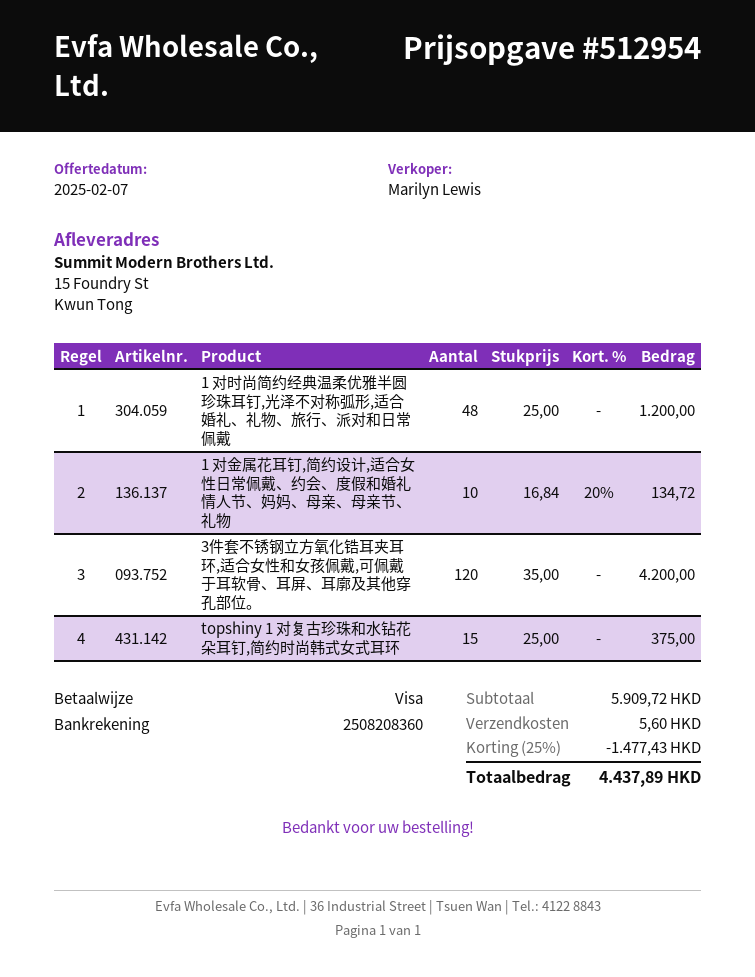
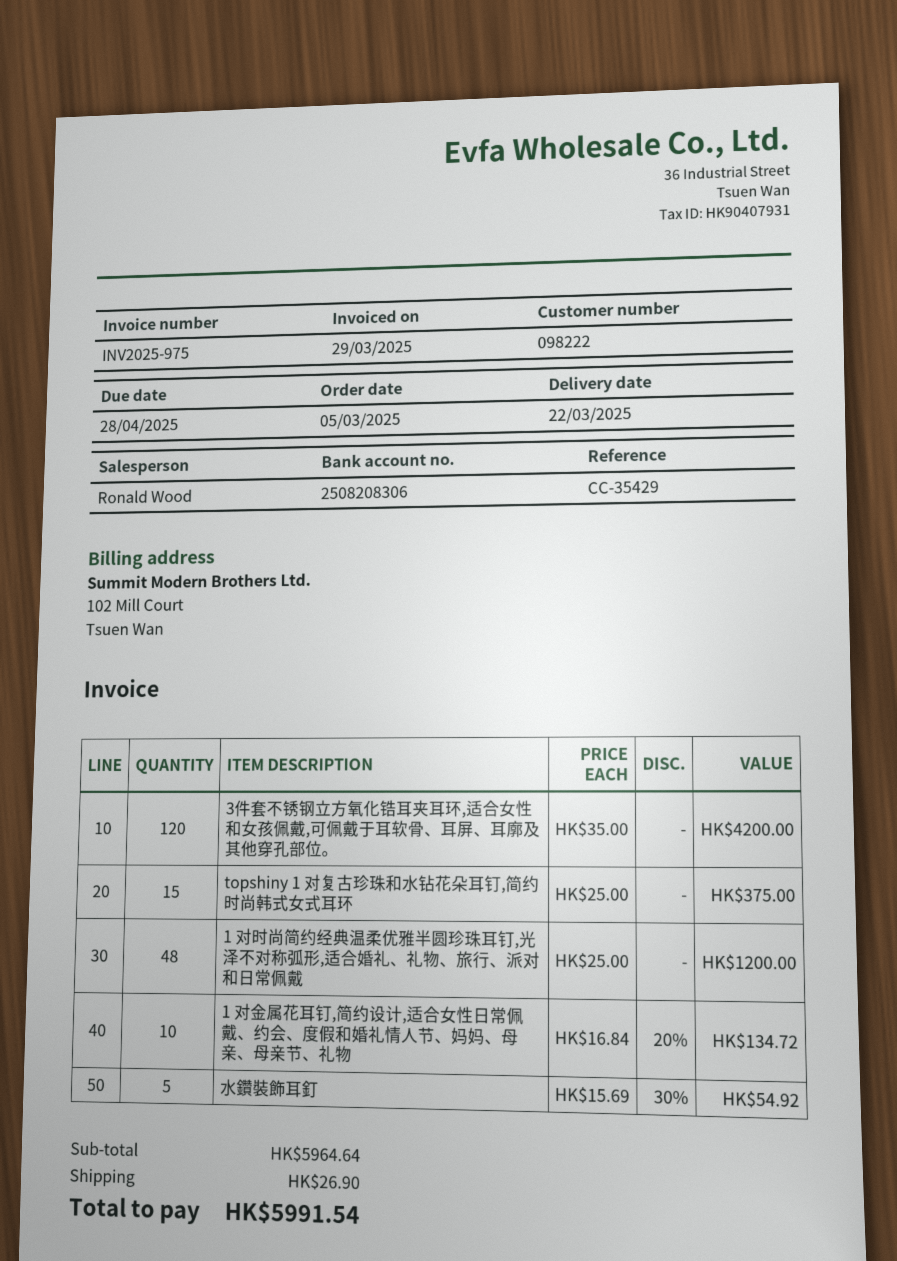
sales rep: Marilyn Lewis -> Ronald Wood
bank account: 2508208360 -> 2508208306
水鑽裝飾耳釘: none -> 5 x 15.69 - 30% = 54.92
subtotal: 5909.72 -> 5964.64
discount: 25% = 1477.43 -> none
shipping: 5.60 -> 26.90
total: 4437.89 -> 5991.54

